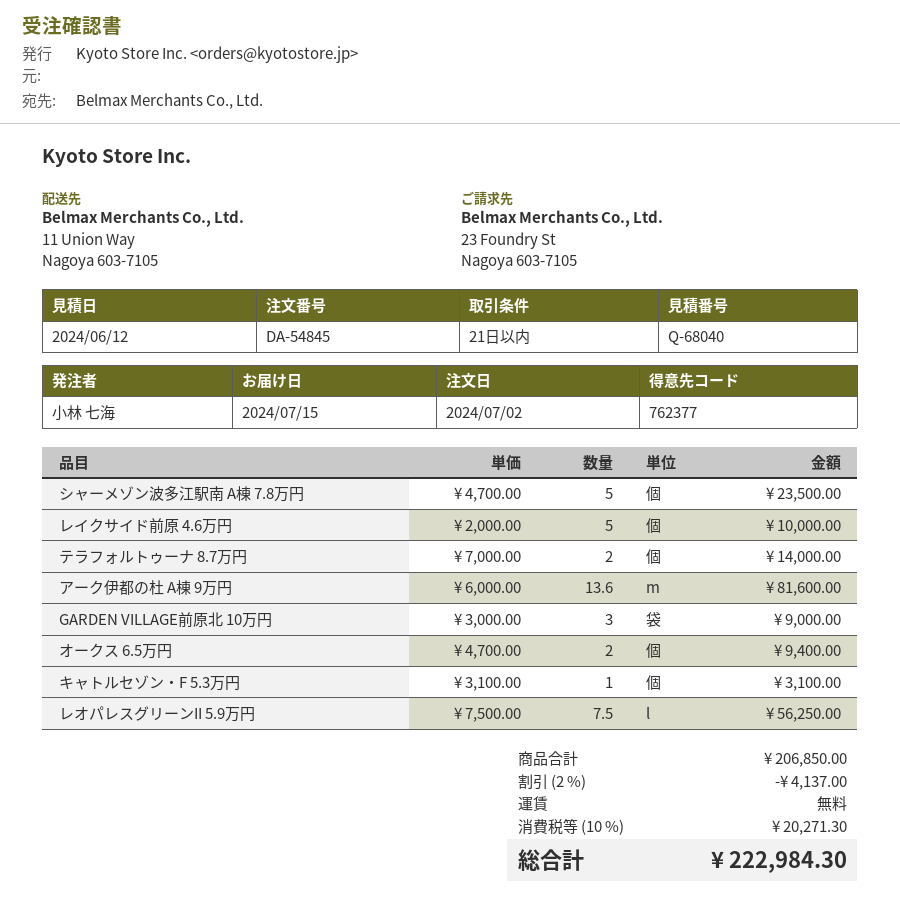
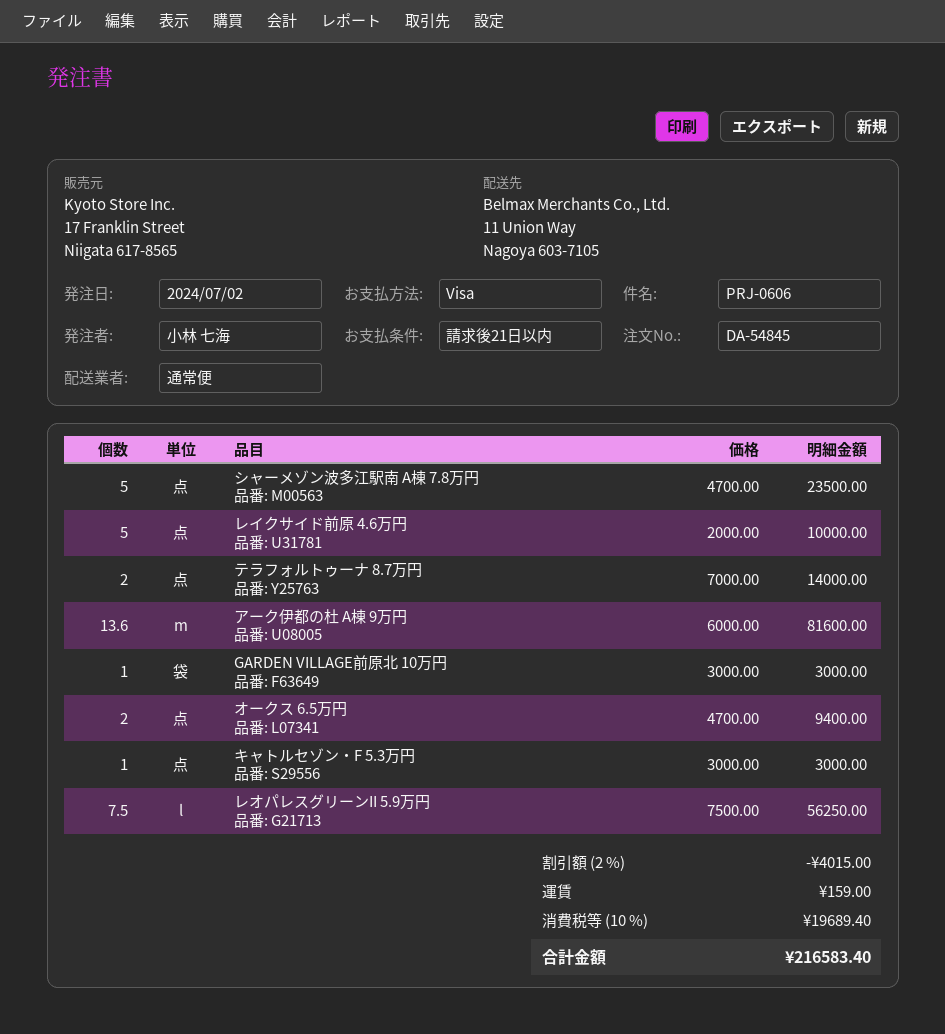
GARDEN VILLAGE前原北 10万円: 3 x 3000.00 = 9000.00 -> 1 x 3000.00 = 3000.00
キャトルセゾン・F 5.3万円: 1 x 3100.00 = 3100.00 -> 1 x 3000.00 = 3000.00
discount: 2% = 4137.00 -> 2% = 4015.00
shipping: 0.00 -> 159.00
tax: 10% = 20271.30 -> 10% = 19689.40
total: 222984.30 -> 216583.40

